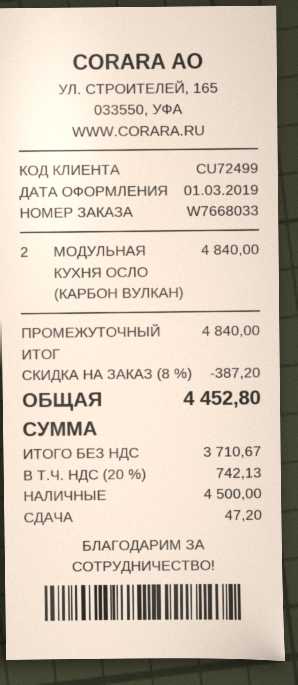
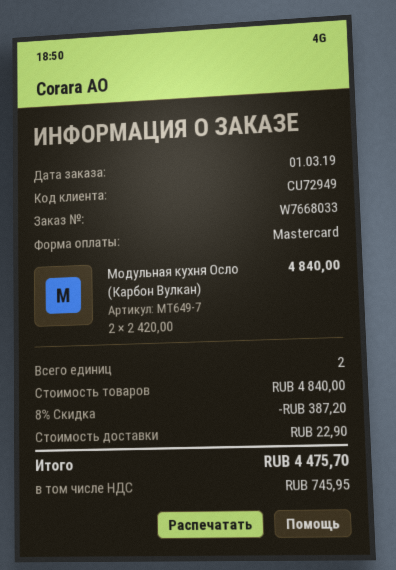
customer number: CU72499 -> CU72949
payment method: cash -> Mastercard
shipping: none -> 22.90
tax: 742.13 -> 745.95
total: 4452.80 -> 4475.70

